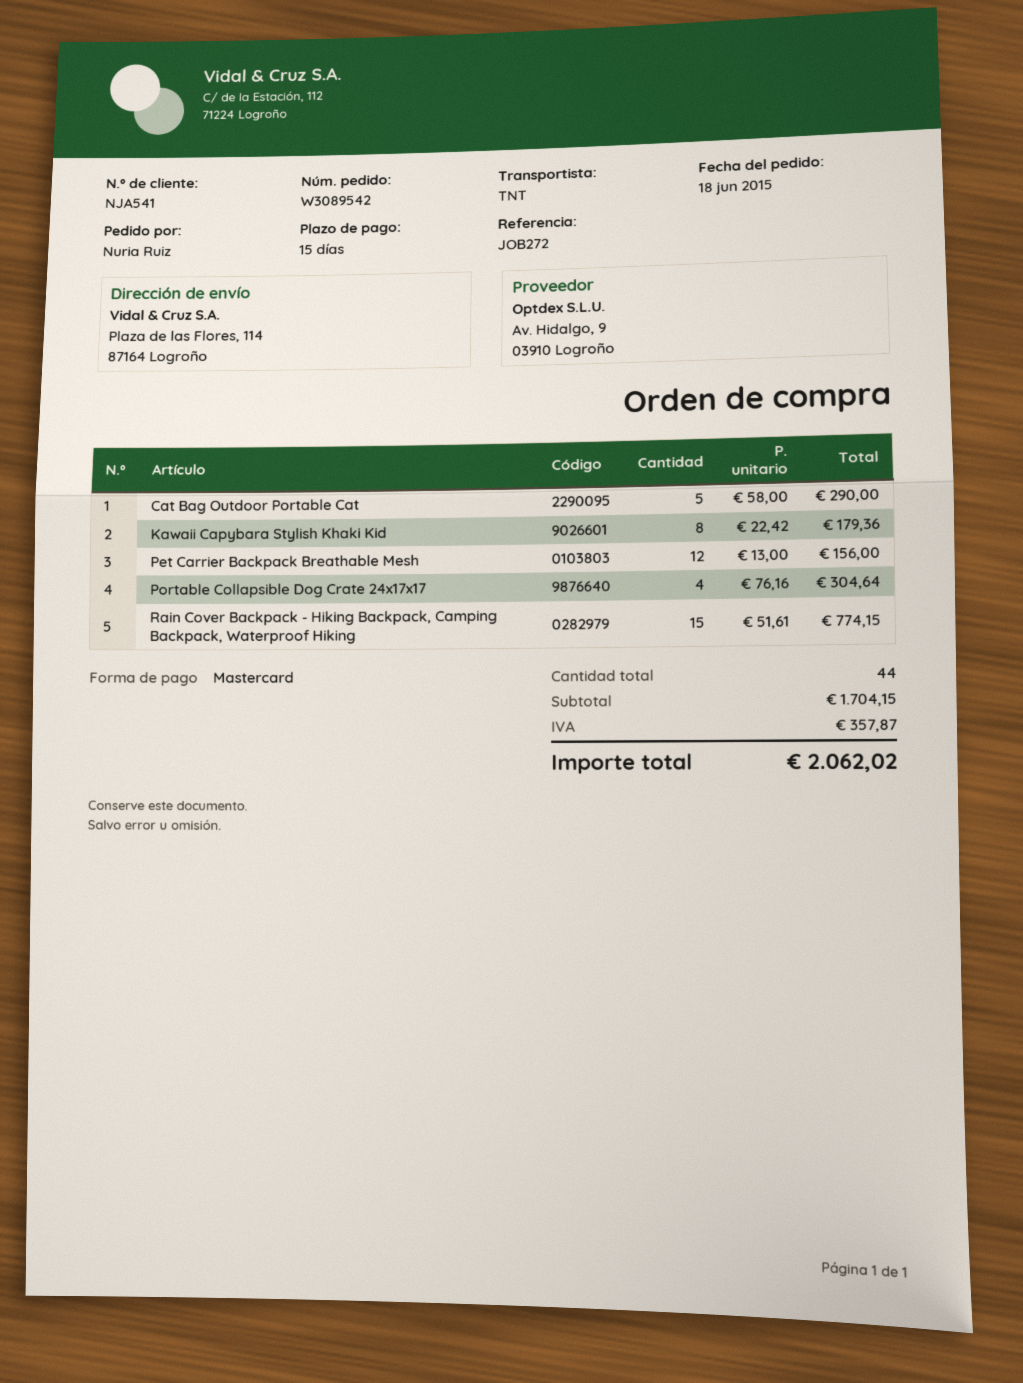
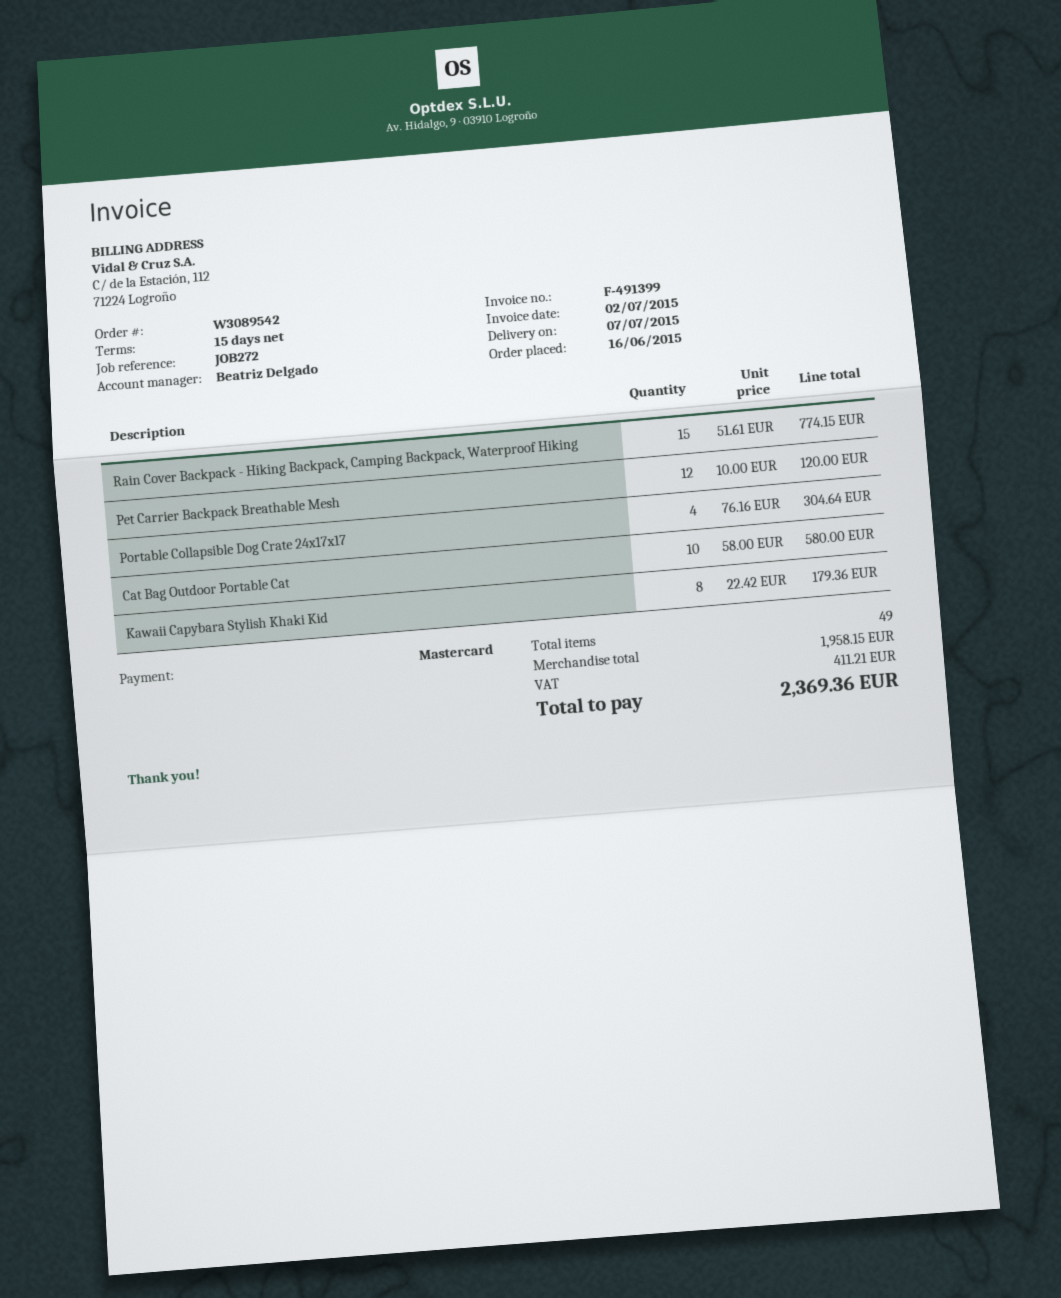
order date: 2015-06-18 -> 2015-06-16
Cat Bag Outdoor Portable Cat: 5 x 58.00 = 290.00 -> 10 x 58.00 = 580.00
Pet Carrier Backpack Breathable Mesh: 12 x 13.00 = 156.00 -> 12 x 10.00 = 120.00
total quantity: 44 -> 49
subtotal: 1704.15 -> 1958.15
tax: 357.87 -> 411.21
total: 2062.02 -> 2369.36

